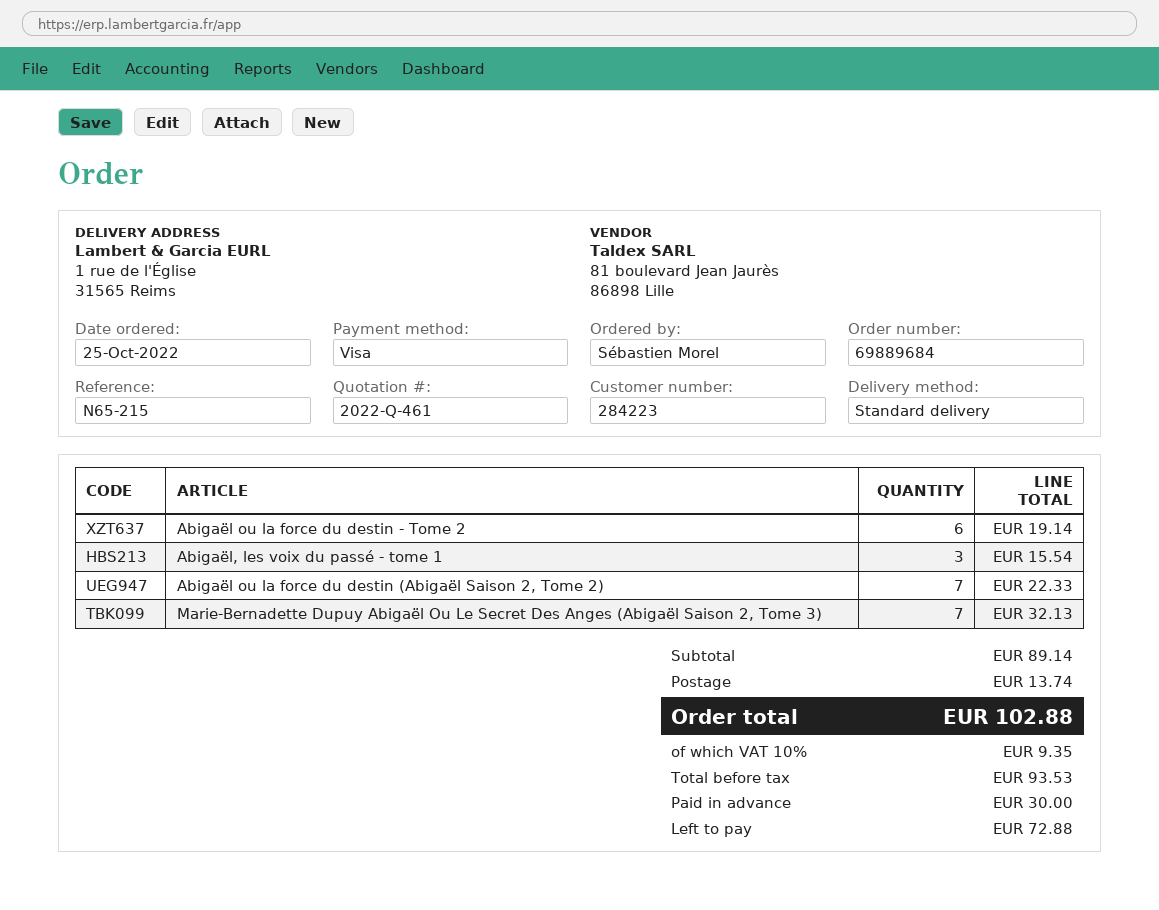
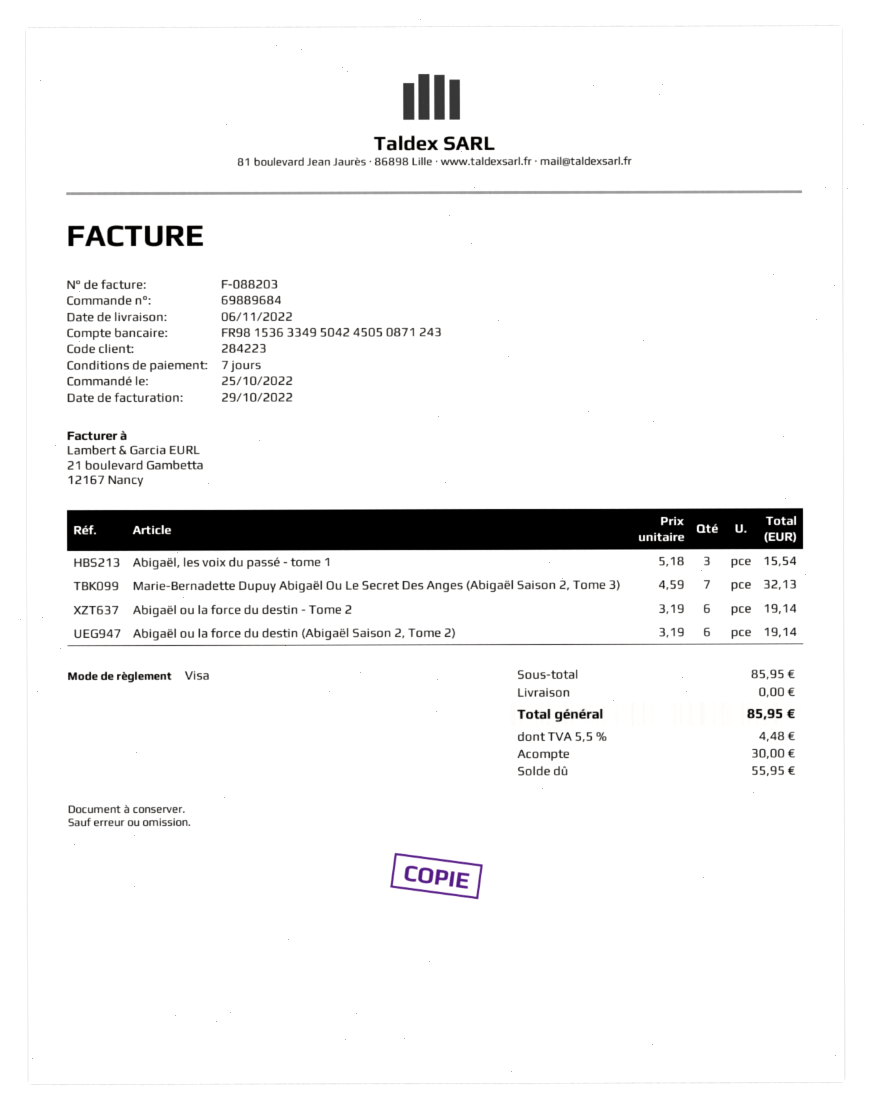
Abigaël ou la force du destin (Abigaël Saison 2, Tome 2): 7 for 22.33 -> 6 for 19.14
subtotal: 89.14 -> 85.95
shipping: 13.74 -> 0.00
tax: 10% = 9.35 -> 5.5% = 4.48
total: 102.88 -> 85.95
balance: 72.88 -> 55.95

